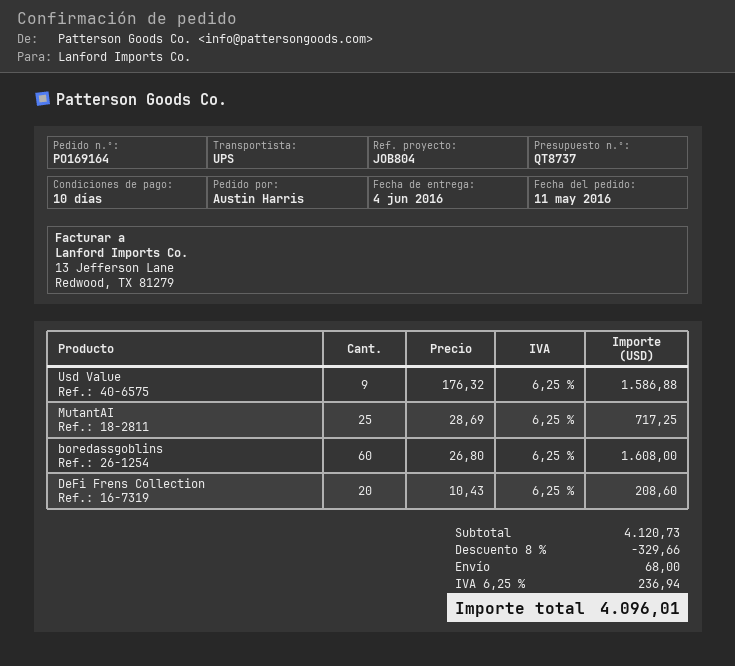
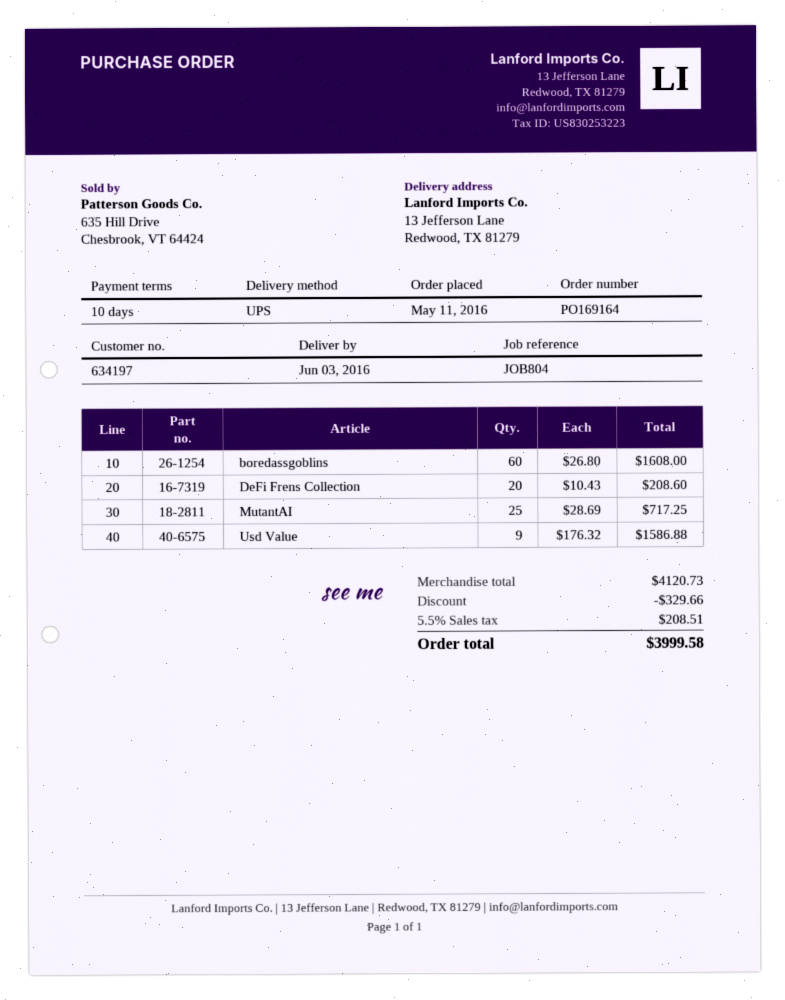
delivery date: 2016-06-04 -> 2016-06-03
shipping: 68.00 -> none
tax: 6.25% = 236.94 -> 5.5% = 208.51
total: 4096.01 -> 3999.58

